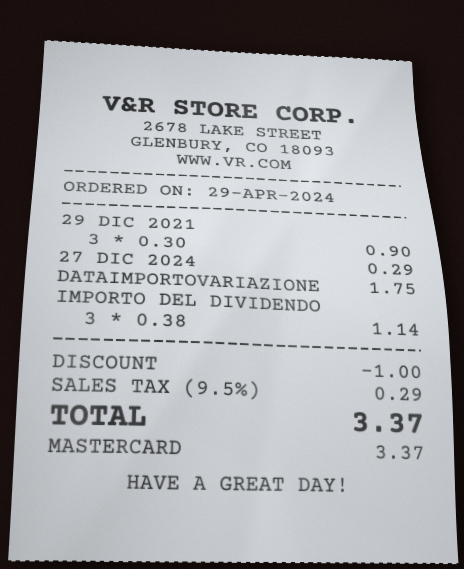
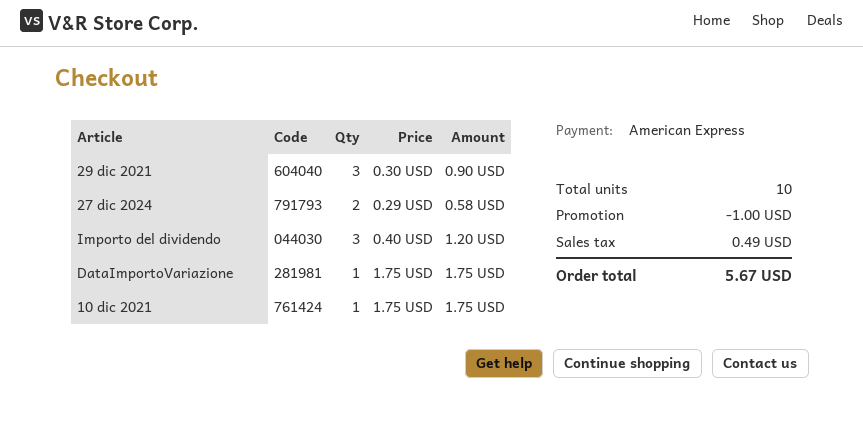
payment method: Mastercard -> American Express
27 DIC 2024: 1 x 0.29 = 0.29 -> 2 x 0.29 = 0.58
IMPORTO DEL DIVIDENDO: 3 x 0.38 = 1.14 -> 3 x 0.40 = 1.20
10 dic 2021: none -> 1 x 1.75 = 1.75
tax: 0.29 -> 0.49
total: 3.37 -> 5.67

